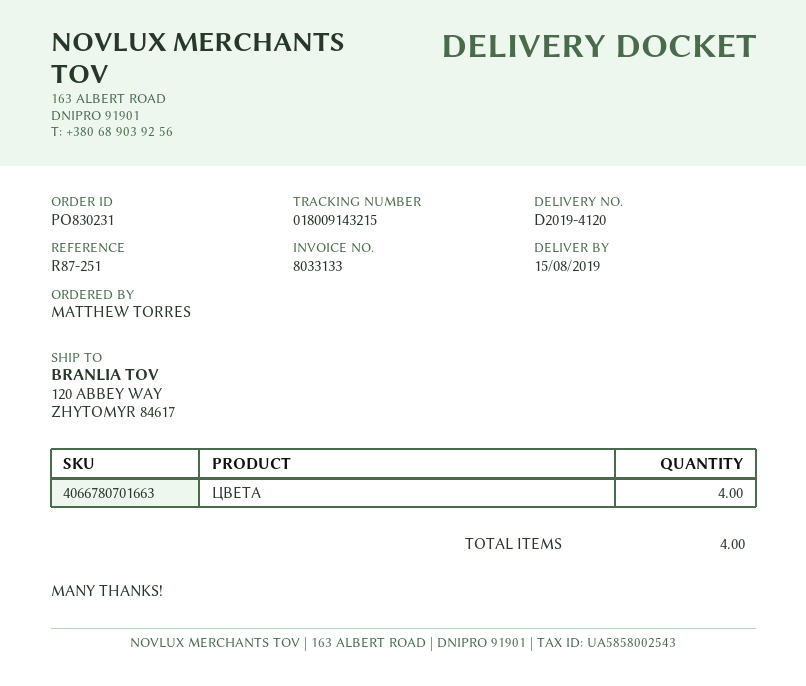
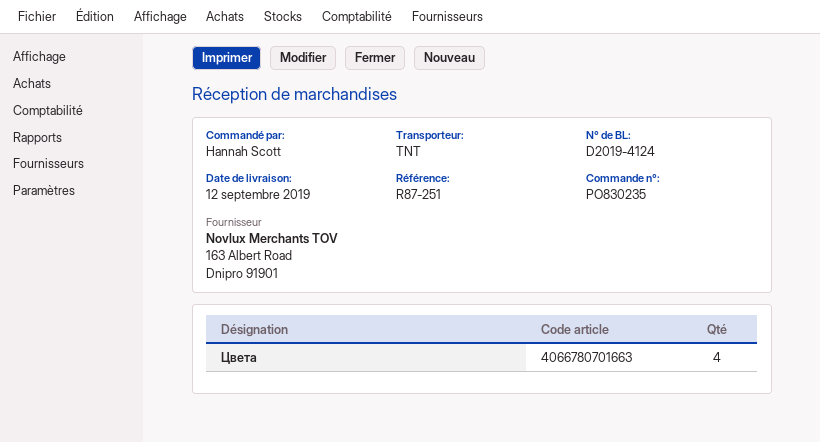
order number: PO830231 -> PO830235
delivery note number: D2019-4120 -> D2019-4124
delivery date: 2019-08-15 -> 2019-09-12
ordered by: MATTHEW TORRES -> Hannah Scott

